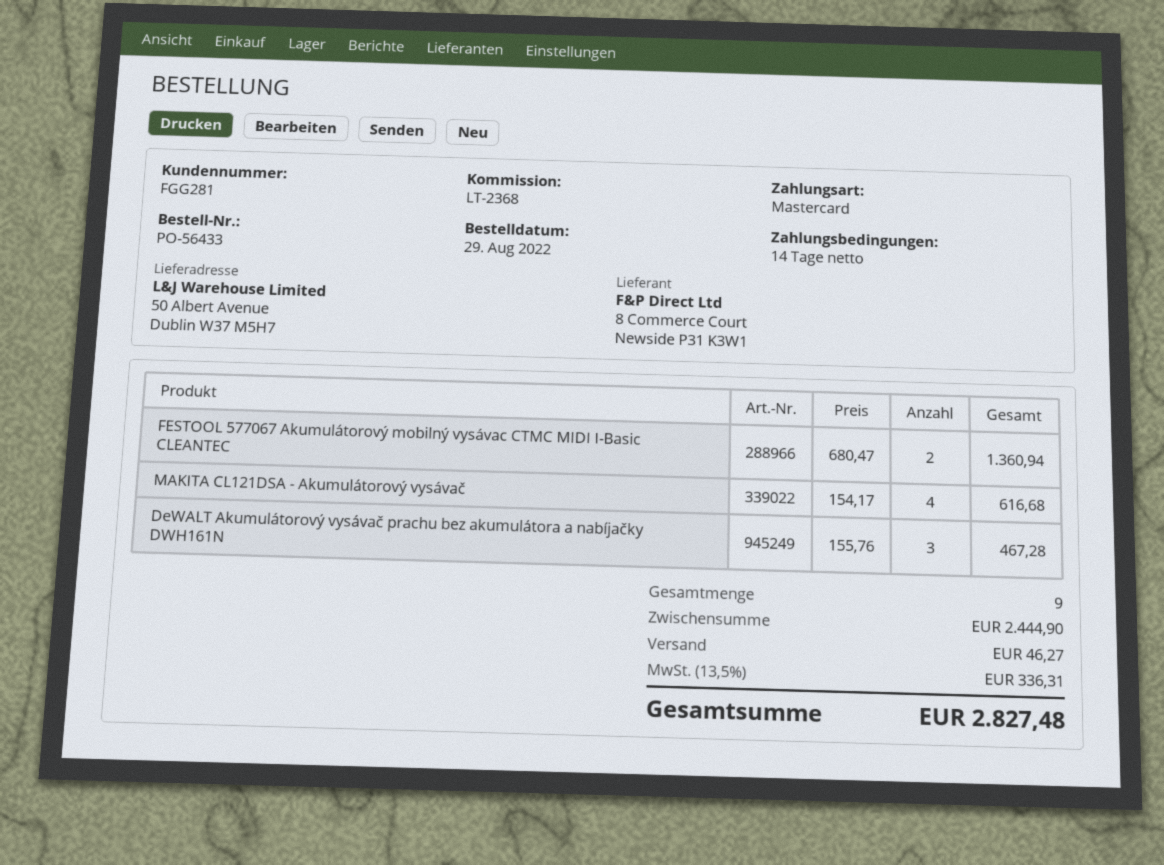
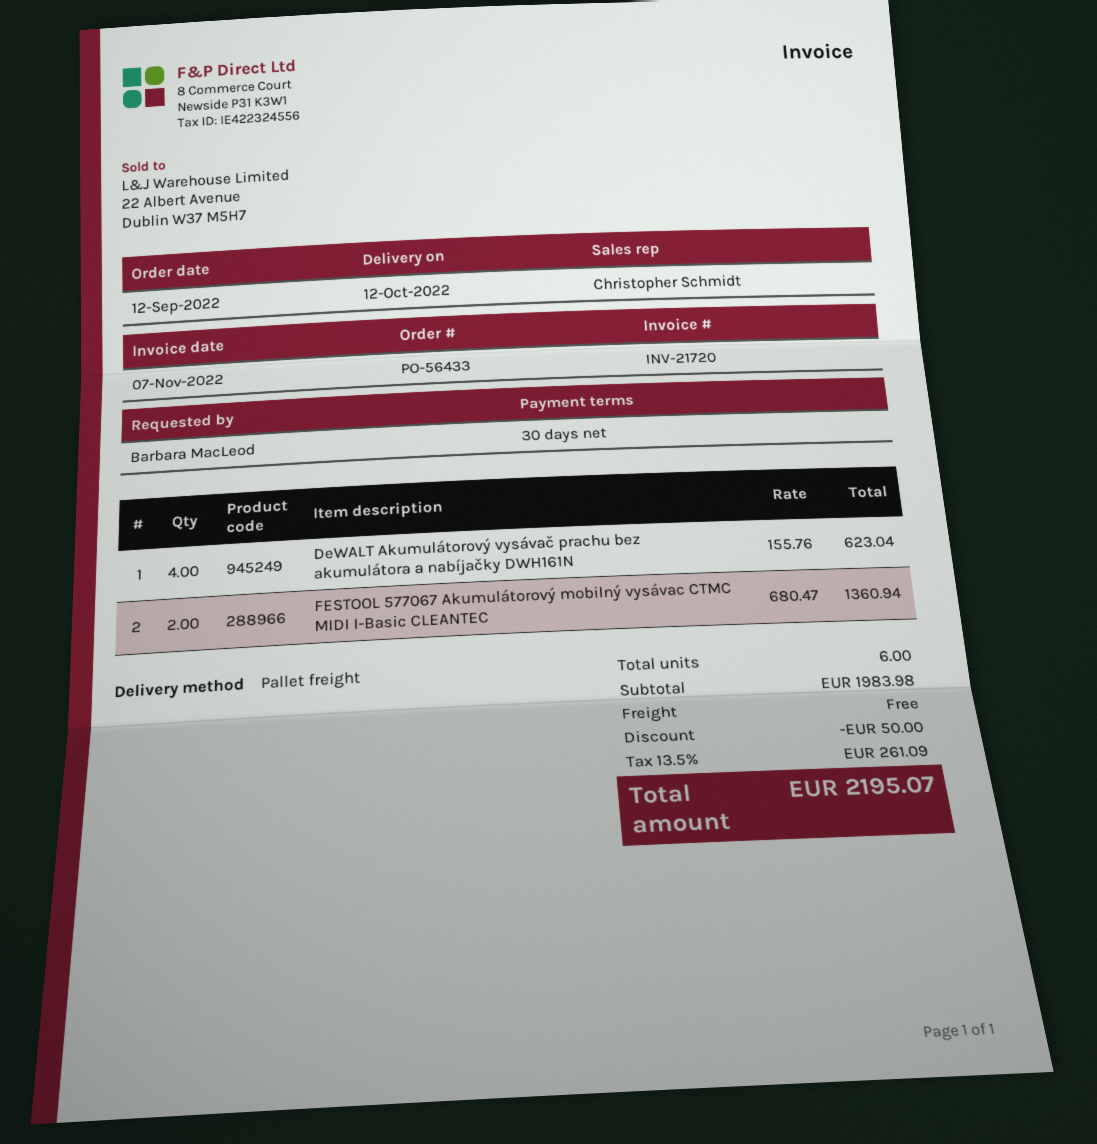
order date: 2022-08-29 -> 2022-09-12
payment terms: 14 days -> 30 days
MAKITA CL121DSA - Akumulátorový vysávač: 4 x 154.17 = 616.68 -> none
DeWALT Akumulátorový vysávač prachu bez akumulátora a nabíjačky DWH161N: 3 x 155.76 = 467.28 -> 4 x 155.76 = 623.04
total quantity: 9 -> 6
subtotal: 2444.90 -> 1983.98
discount: none -> 50.00
shipping: 46.27 -> 0.00
tax: 13.5% = 336.31 -> 13.5% = 261.09
total: 2827.48 -> 2195.07

